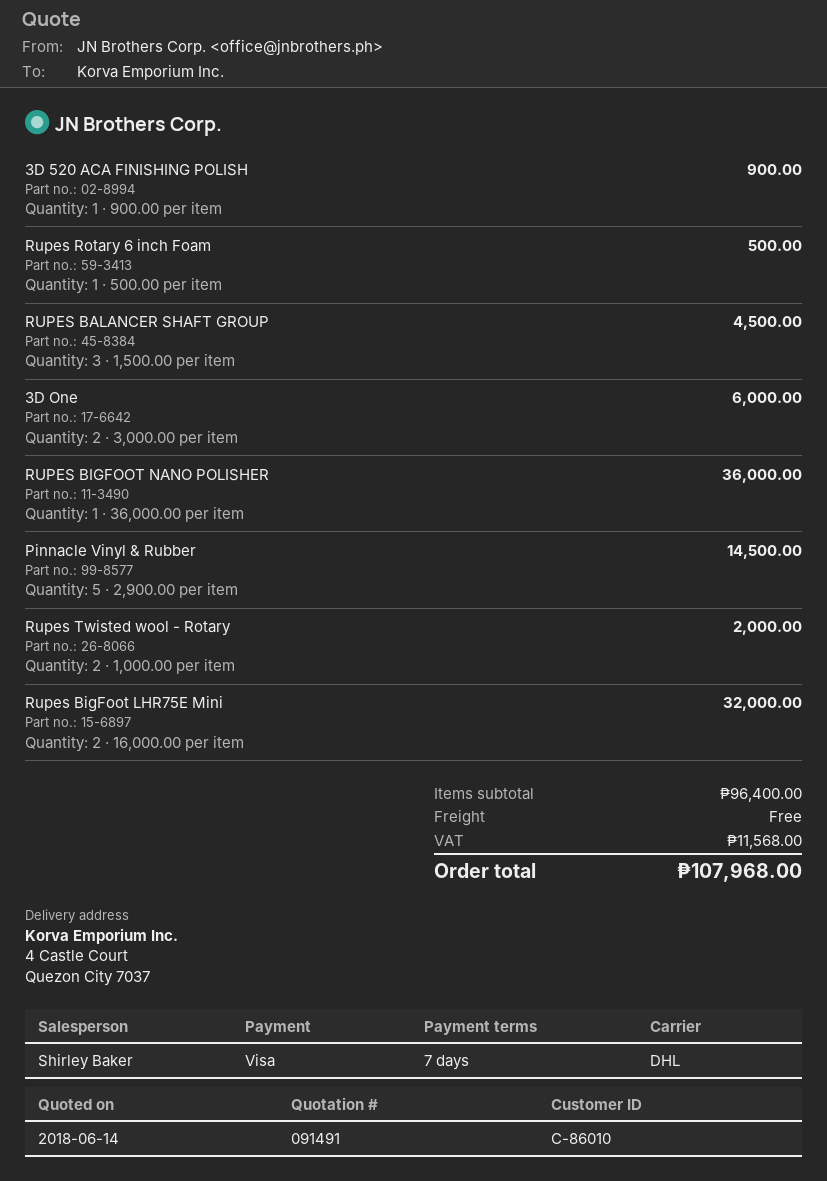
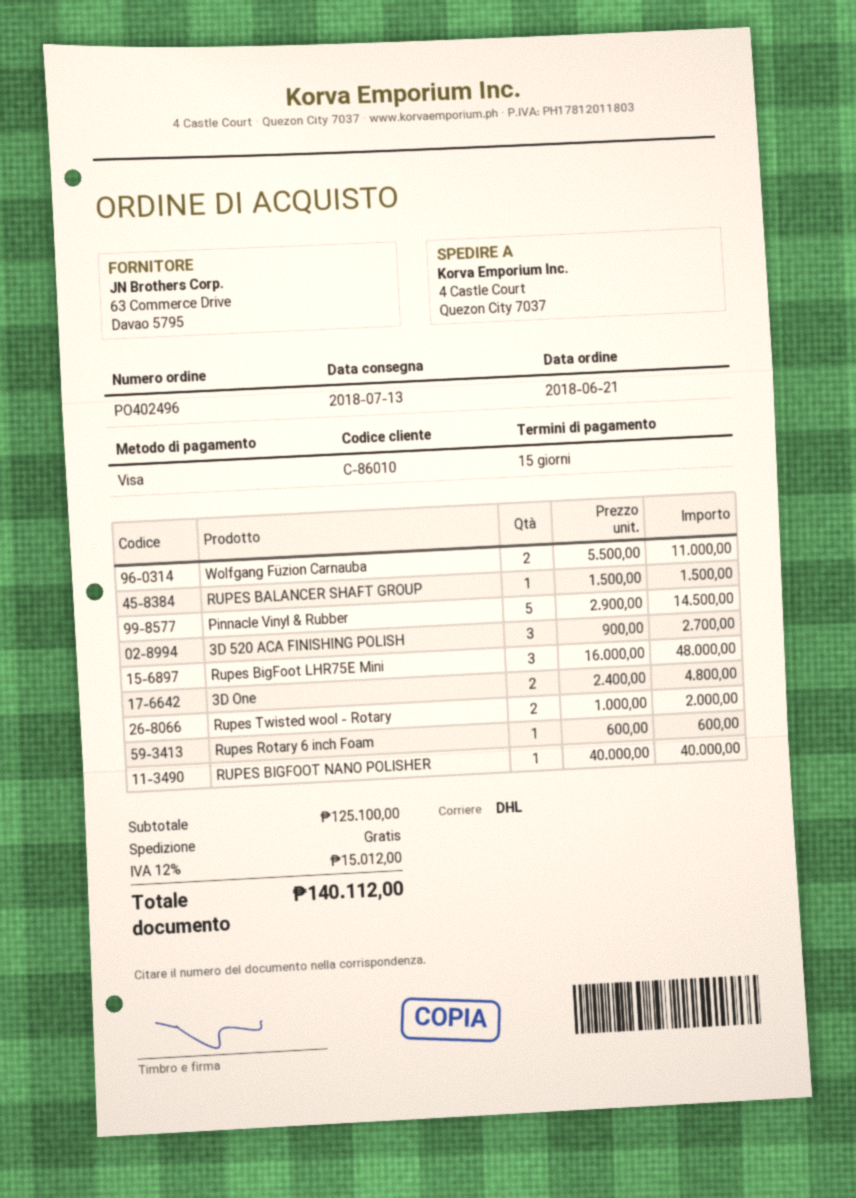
payment terms: 7 days -> 15 days
3D 520 ACA FINISHING POLISH: 1 x 900.00 = 900.00 -> 3 x 900.00 = 2700.00
Rupes Rotary 6 inch Foam: 1 x 500.00 = 500.00 -> 1 x 600.00 = 600.00
RUPES BALANCER SHAFT GROUP: 3 x 1500.00 = 4500.00 -> 1 x 1500.00 = 1500.00
3D One: 2 x 3000.00 = 6000.00 -> 2 x 2400.00 = 4800.00
RUPES BIGFOOT NANO POLISHER: 1 x 36000.00 = 36000.00 -> 1 x 40000.00 = 40000.00
Rupes BigFoot LHR75E Mini: 2 x 16000.00 = 32000.00 -> 3 x 16000.00 = 48000.00
Wolfgang Füzion Carnauba: none -> 2 x 5500.00 = 11000.00
subtotal: 96400.00 -> 125100.00
tax: 11568.00 -> 15012.00
total: 107968.00 -> 140112.00

